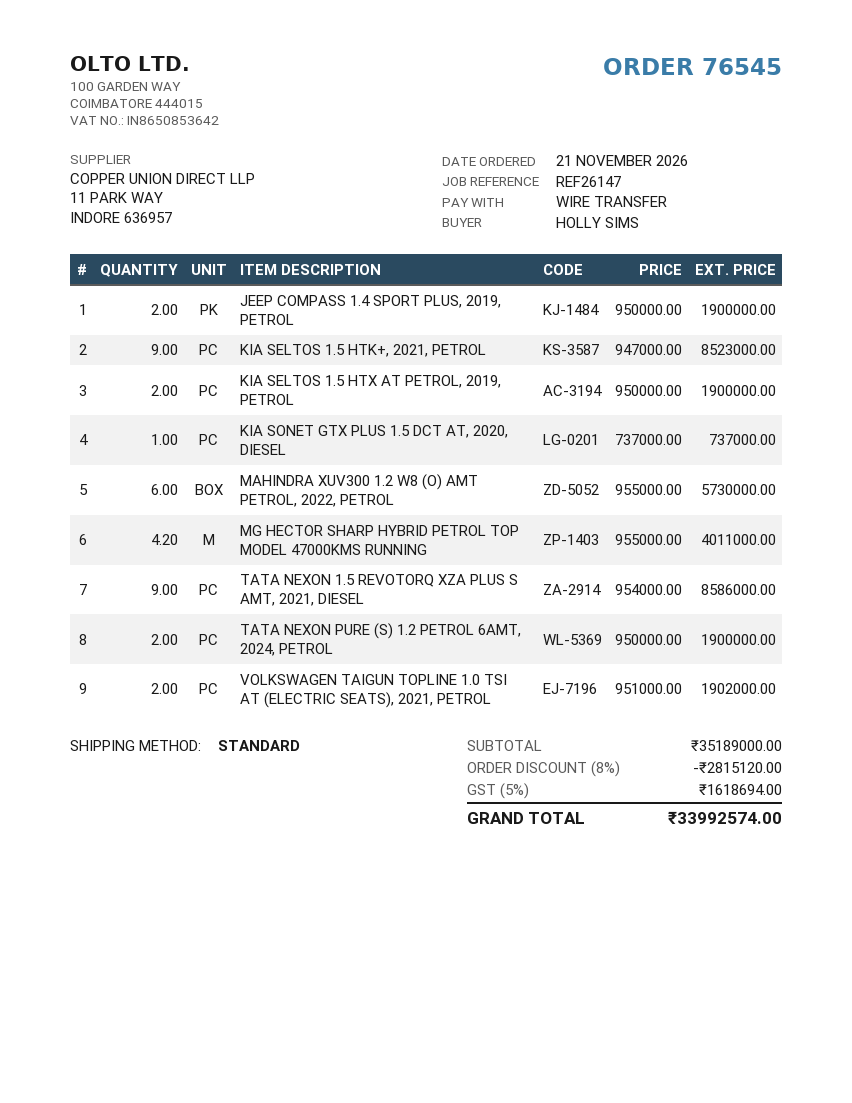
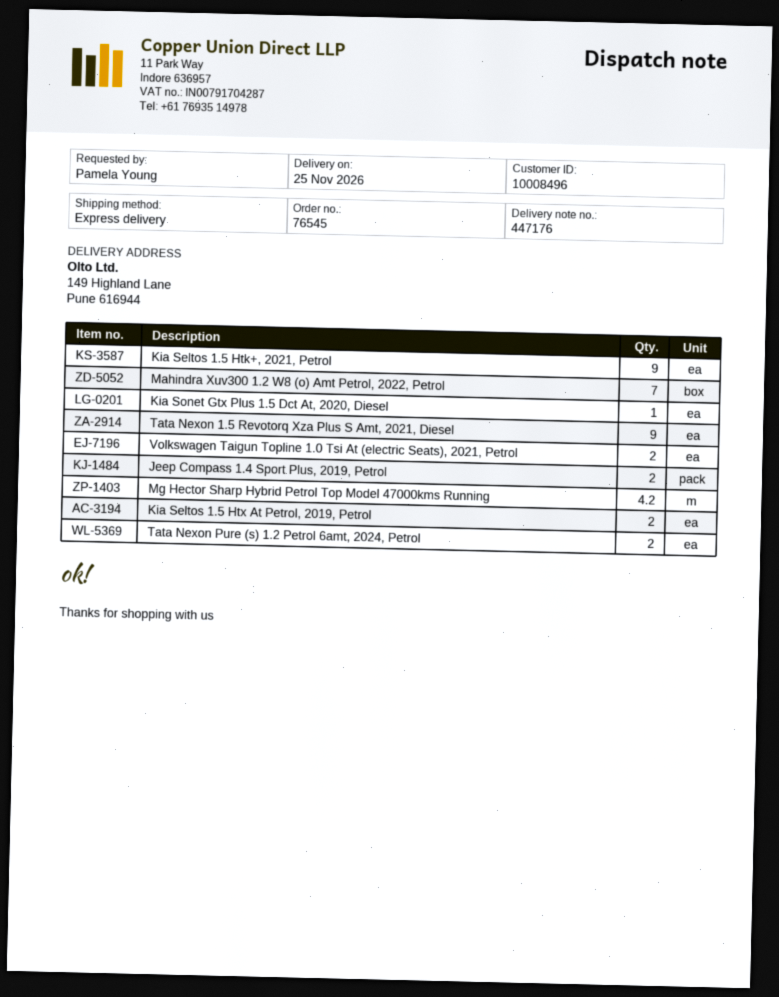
ordered by: HOLLY SIMS -> Pamela Young
shipping method: standard -> express
MAHINDRA XUV300 1.2 W8 (O) AMT PETROL, 2022, PETROL: 6 -> 7

